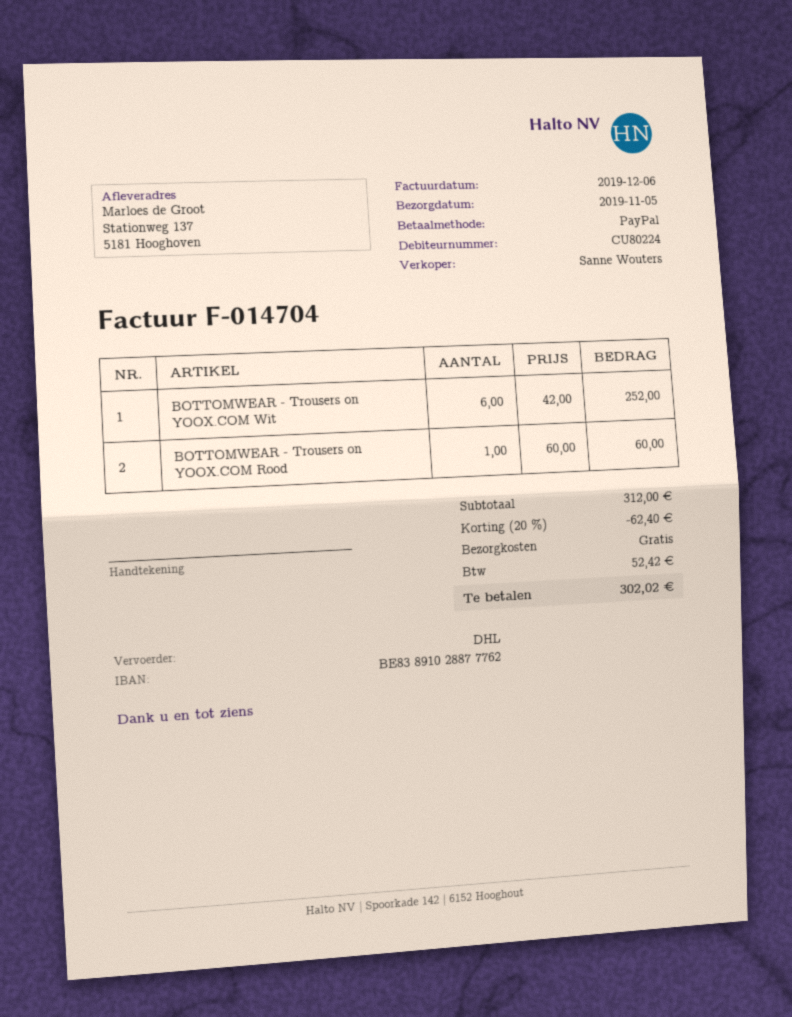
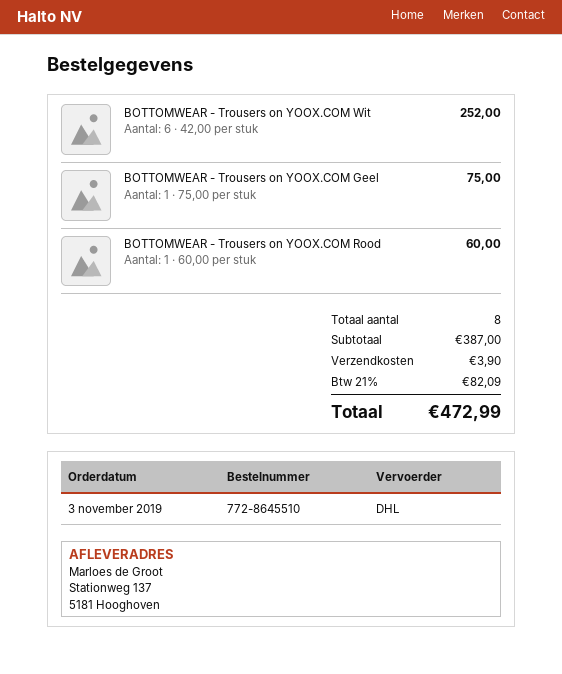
BOTTOMWEAR - Trousers on YOOX.COM Geel: none -> 1 x 75.00 = 75.00
subtotal: 312.00 -> 387.00
discount: 20% = 62.40 -> none
shipping: 0.00 -> 3.90
tax: 52.42 -> 82.09
total: 302.02 -> 472.99

